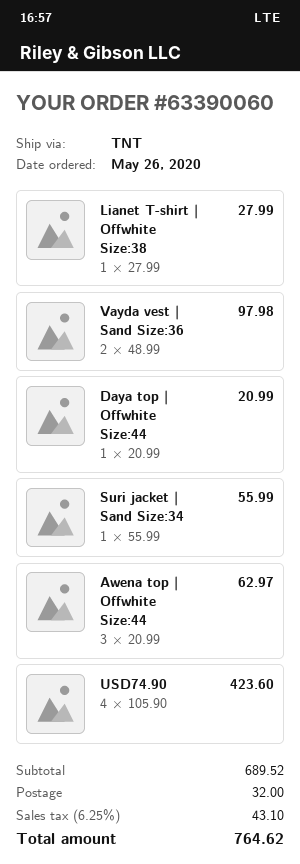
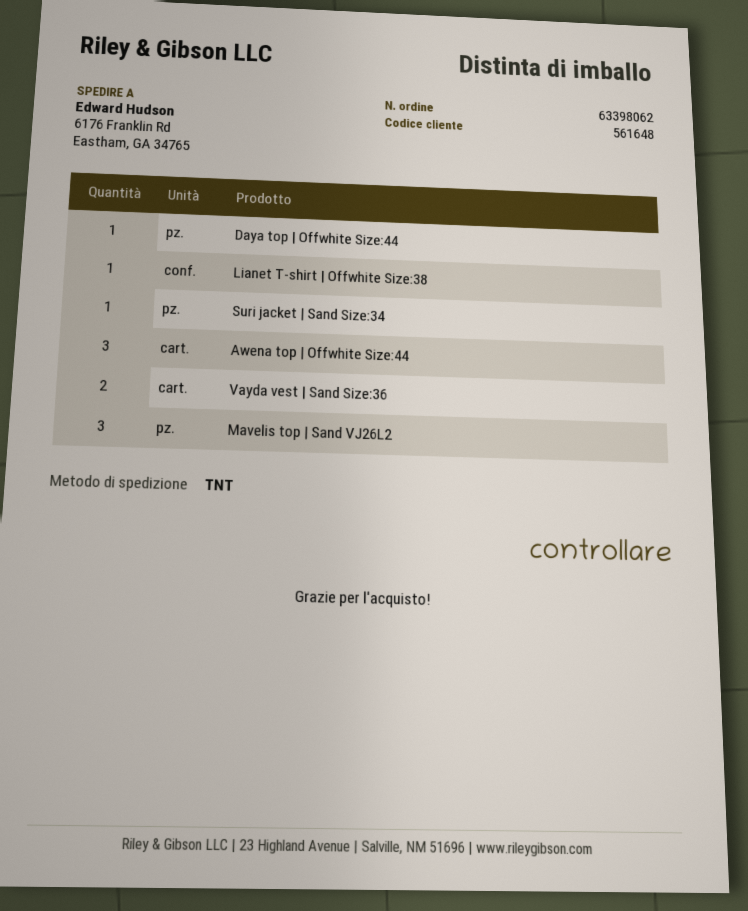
order number: 63390060 -> 63398062
USD74.90: 4 -> none
Mavelis top | Sand VJ26L2: none -> 3

